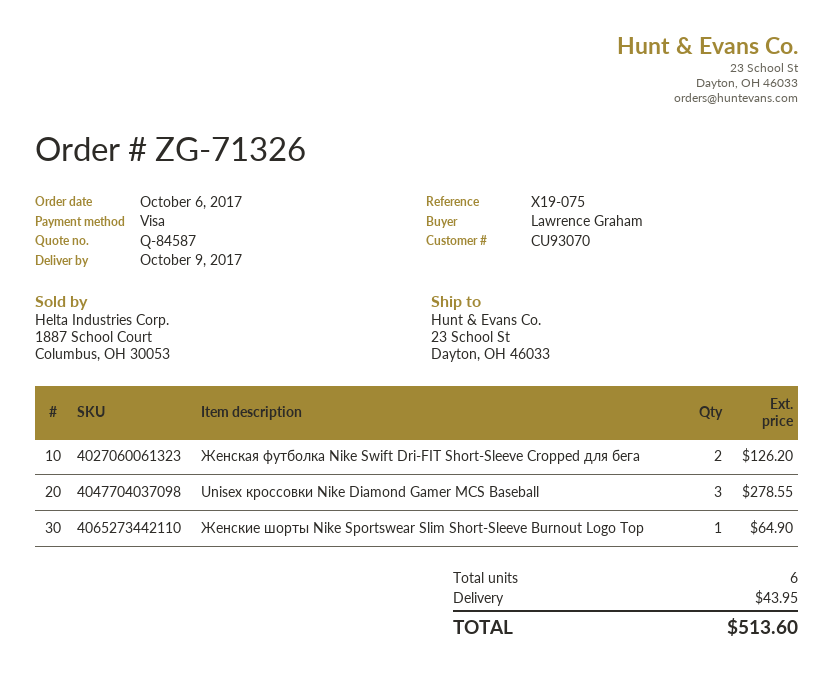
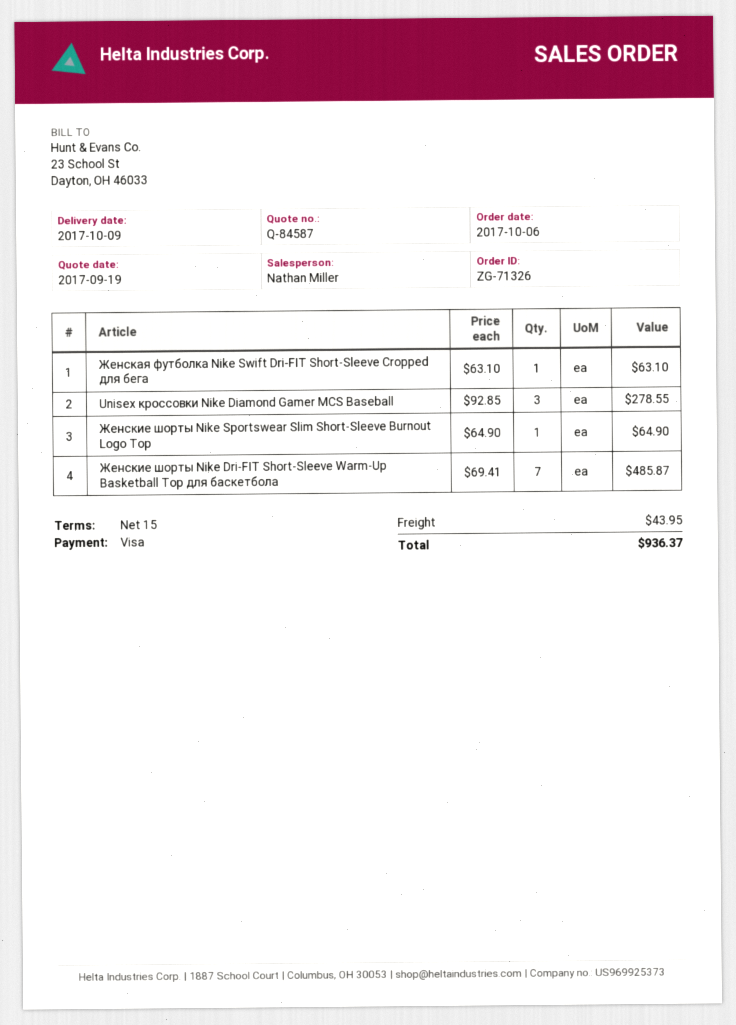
Женская футболка Nike Swift Dri-FIT Short-Sleeve Cropped для бега: 2 for 126.20 -> 1 for 63.10
Женские шорты Nike Dri-FIT Short-Sleeve Warm-Up Basketball Top для баскетбола: none -> 7 for 485.87
total: 513.60 -> 936.37

